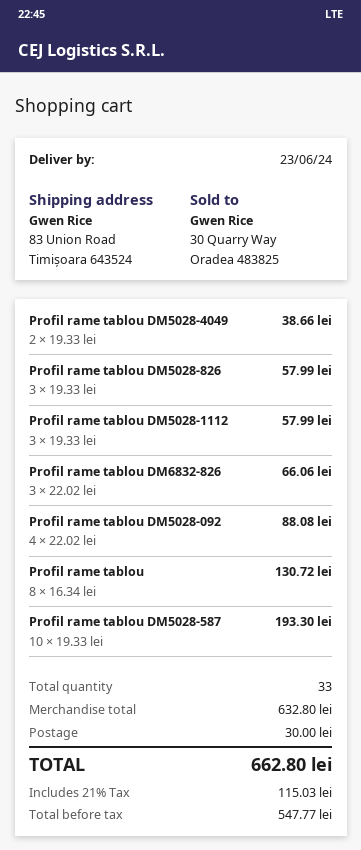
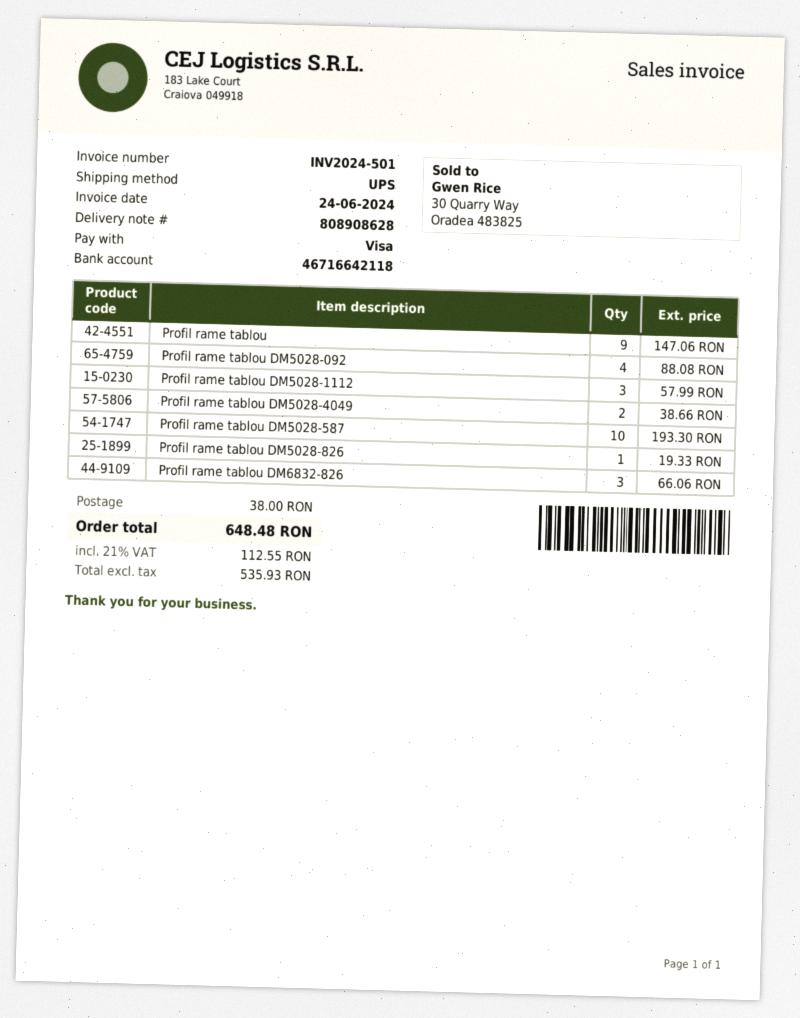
Profil rame tablou DM5028-826: 3 for 57.99 -> 1 for 19.33
Profil rame tablou: 8 for 130.72 -> 9 for 147.06
shipping: 30.00 -> 38.00
net: 547.77 -> 535.93
tax: 21% = 115.03 -> 21% = 112.55
total: 662.80 -> 648.48

